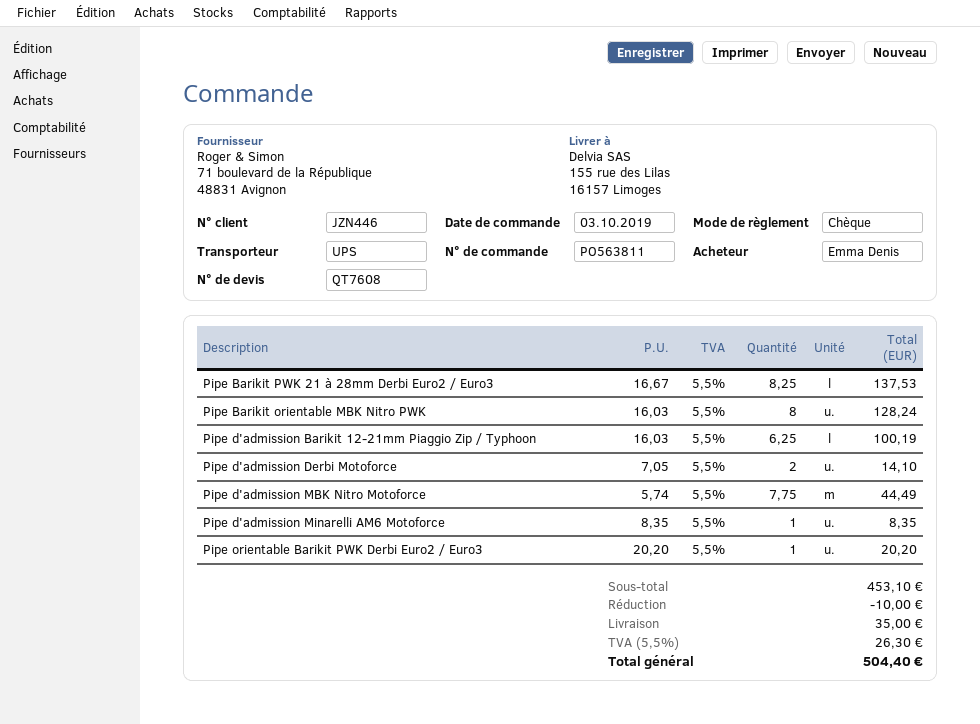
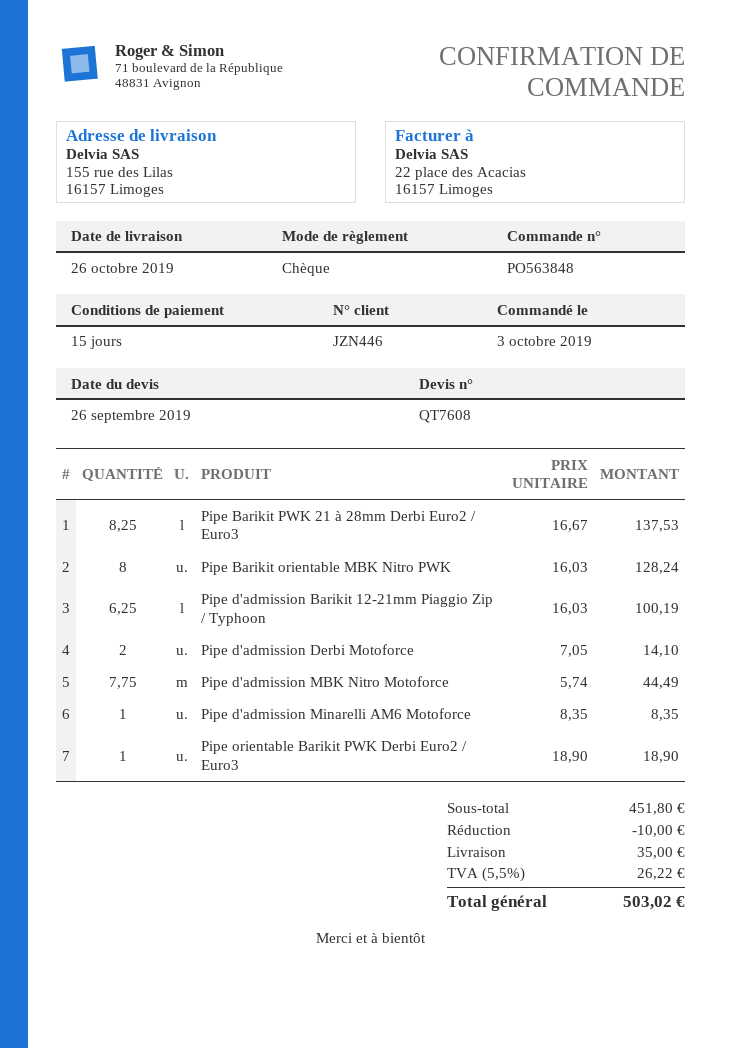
order number: PO563811 -> PO563848
Pipe orientable Barikit PWK Derbi Euro2 / Euro3: 1 x 20.20 = 20.20 -> 1 x 18.90 = 18.90
subtotal: 453.10 -> 451.80
tax: 5.5% = 26.30 -> 5.5% = 26.22
total: 504.40 -> 503.02

